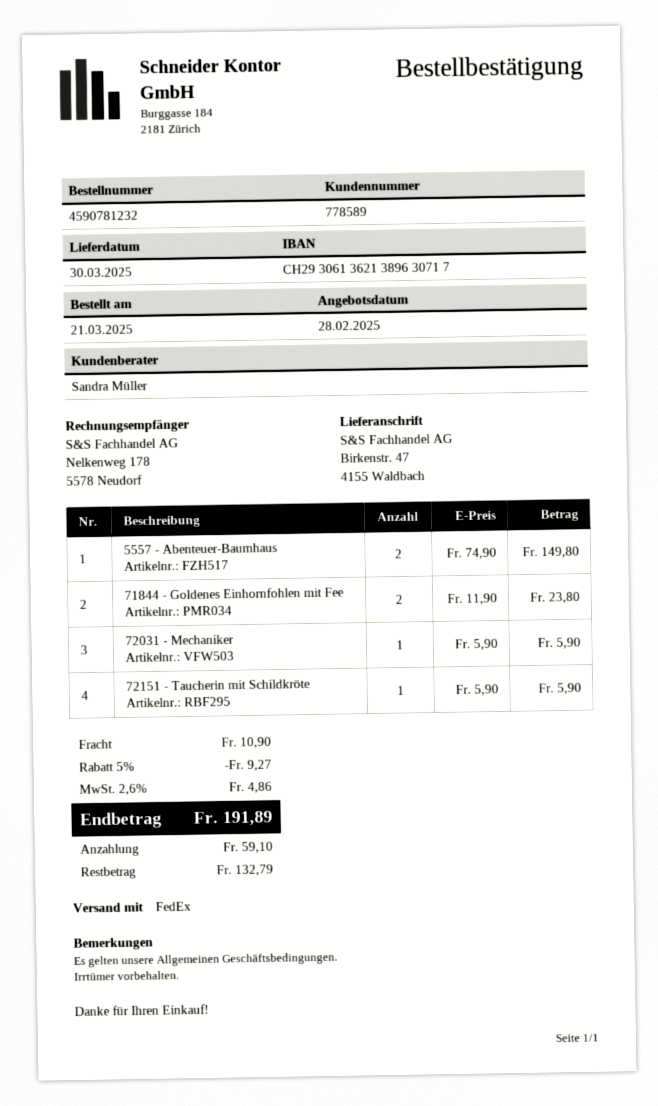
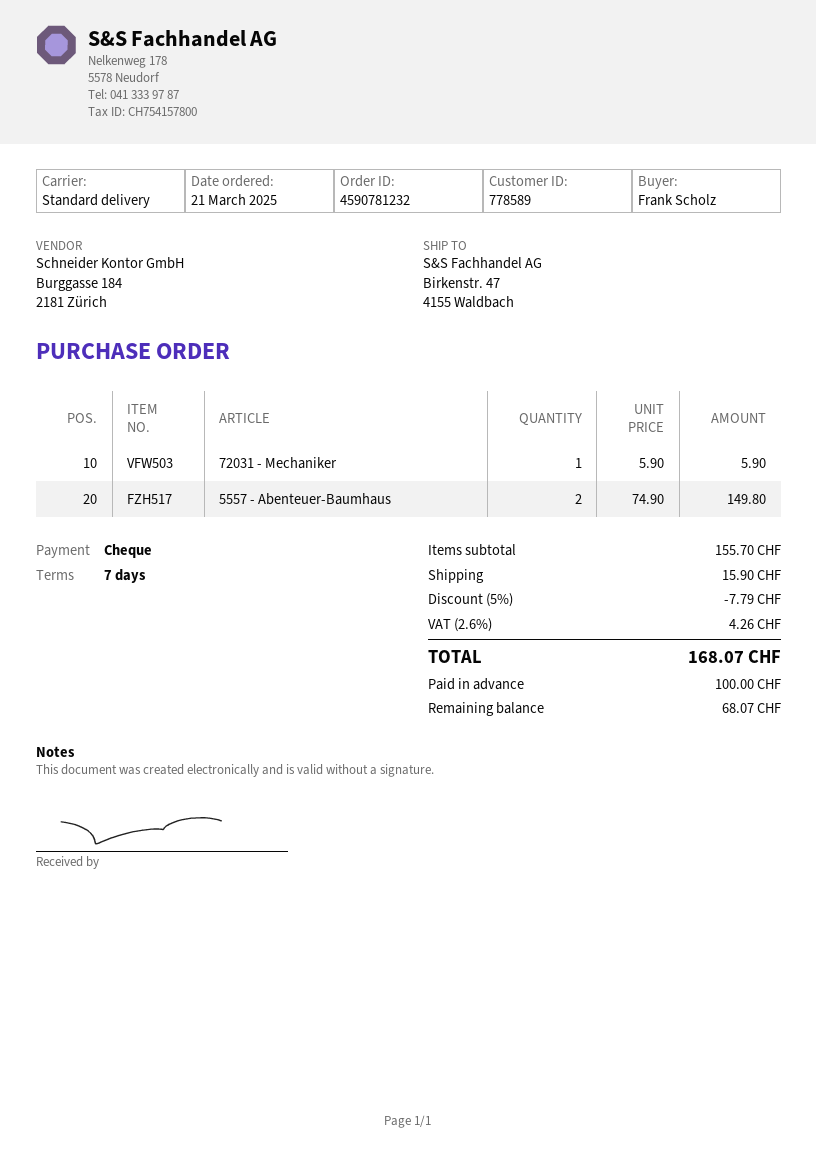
shipping method: FedEx -> standard
71844 - Goldenes Einhornfohlen mit Fee: 2 x 11.90 = 23.80 -> none
72151 - Taucherin mit Schildkröte: 1 x 5.90 = 5.90 -> none
discount: 5% = 9.27 -> 5% = 7.79
shipping: 10.90 -> 15.90
tax: 2.6% = 4.86 -> 2.6% = 4.26
total: 191.89 -> 168.07
deposit: 59.10 -> 100.00
balance: 132.79 -> 68.07

